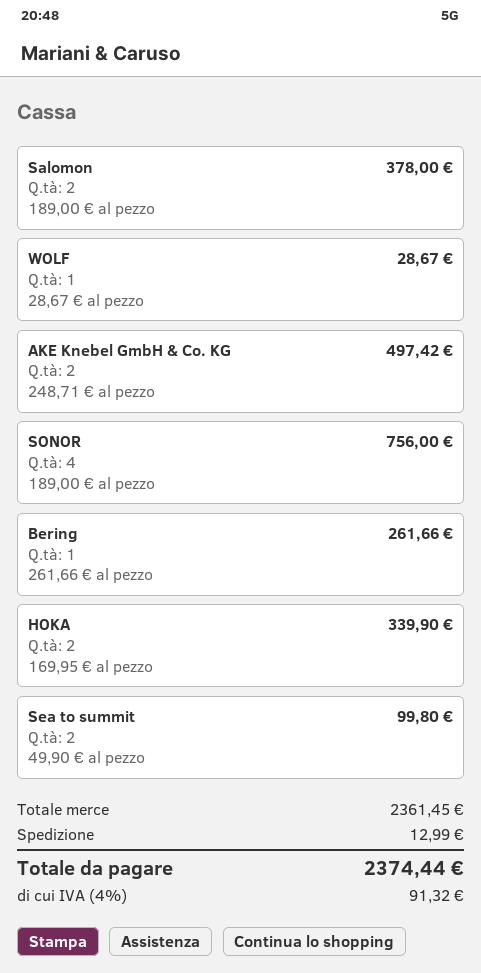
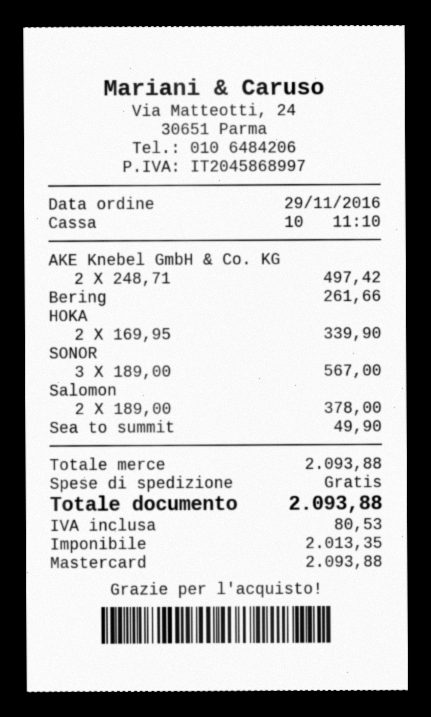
WOLF: 1 x 28.67 = 28.67 -> none
SONOR: 4 x 189.00 = 756.00 -> 3 x 189.00 = 567.00
Sea to summit: 2 x 49.90 = 99.80 -> 1 x 49.90 = 49.90
subtotal: 2361.45 -> 2093.88
shipping: 12.99 -> 0.00
tax: 91.32 -> 80.53
total: 2374.44 -> 2093.88

